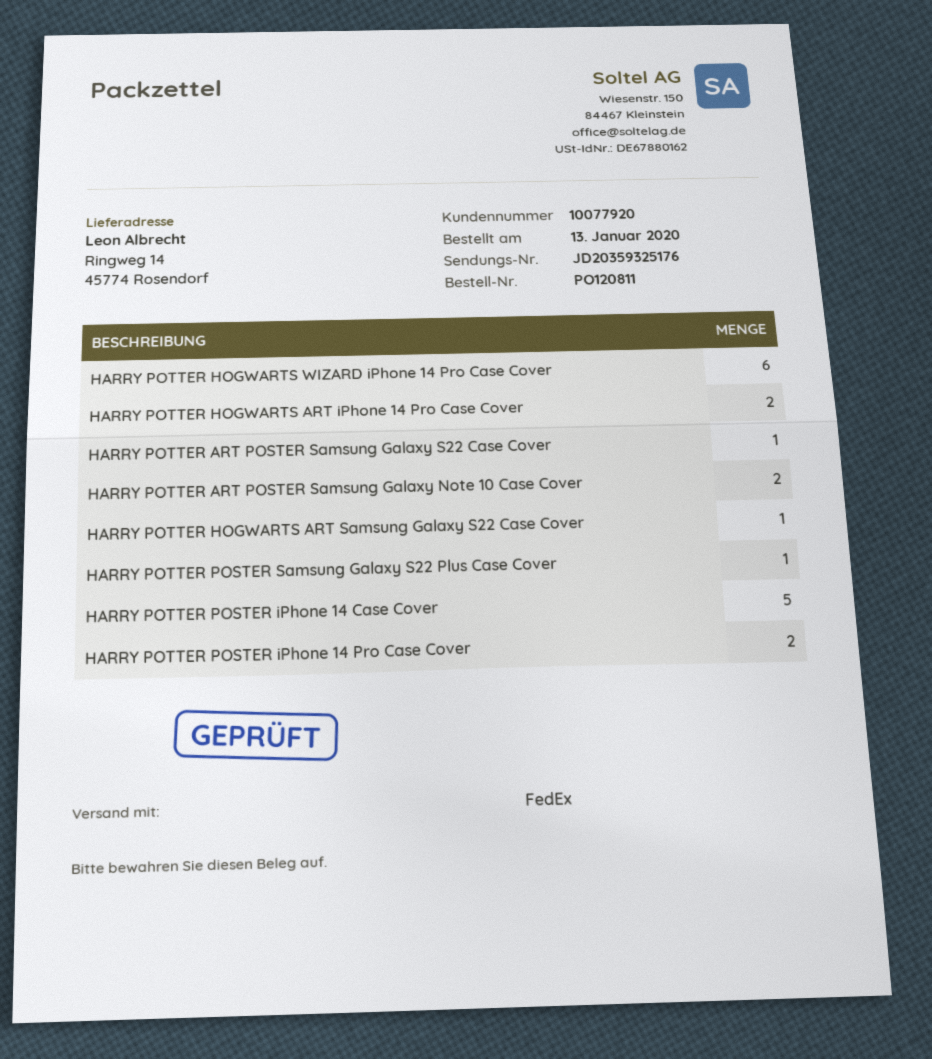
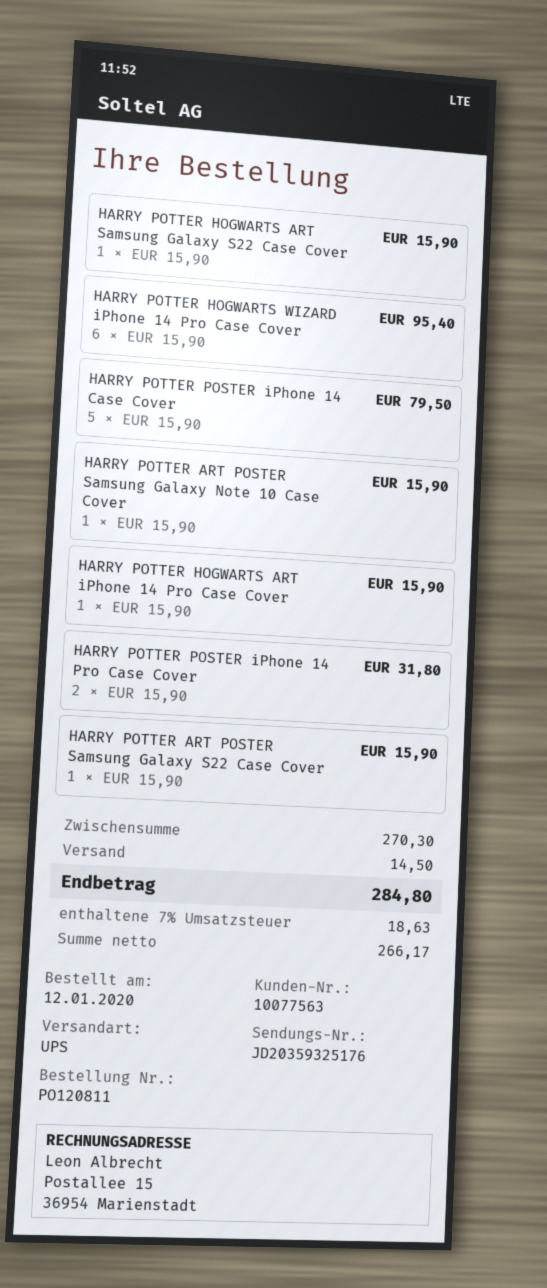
order date: 2020-01-13 -> 2020-01-12
customer number: 10077920 -> 10077563
shipping method: FedEx -> UPS
HARRY POTTER HOGWARTS ART iPhone 14 Pro Case Cover: 2 -> 1
HARRY POTTER ART POSTER Samsung Galaxy Note 10 Case Cover: 2 -> 1
HARRY POTTER POSTER Samsung Galaxy S22 Plus Case Cover: 1 -> none

